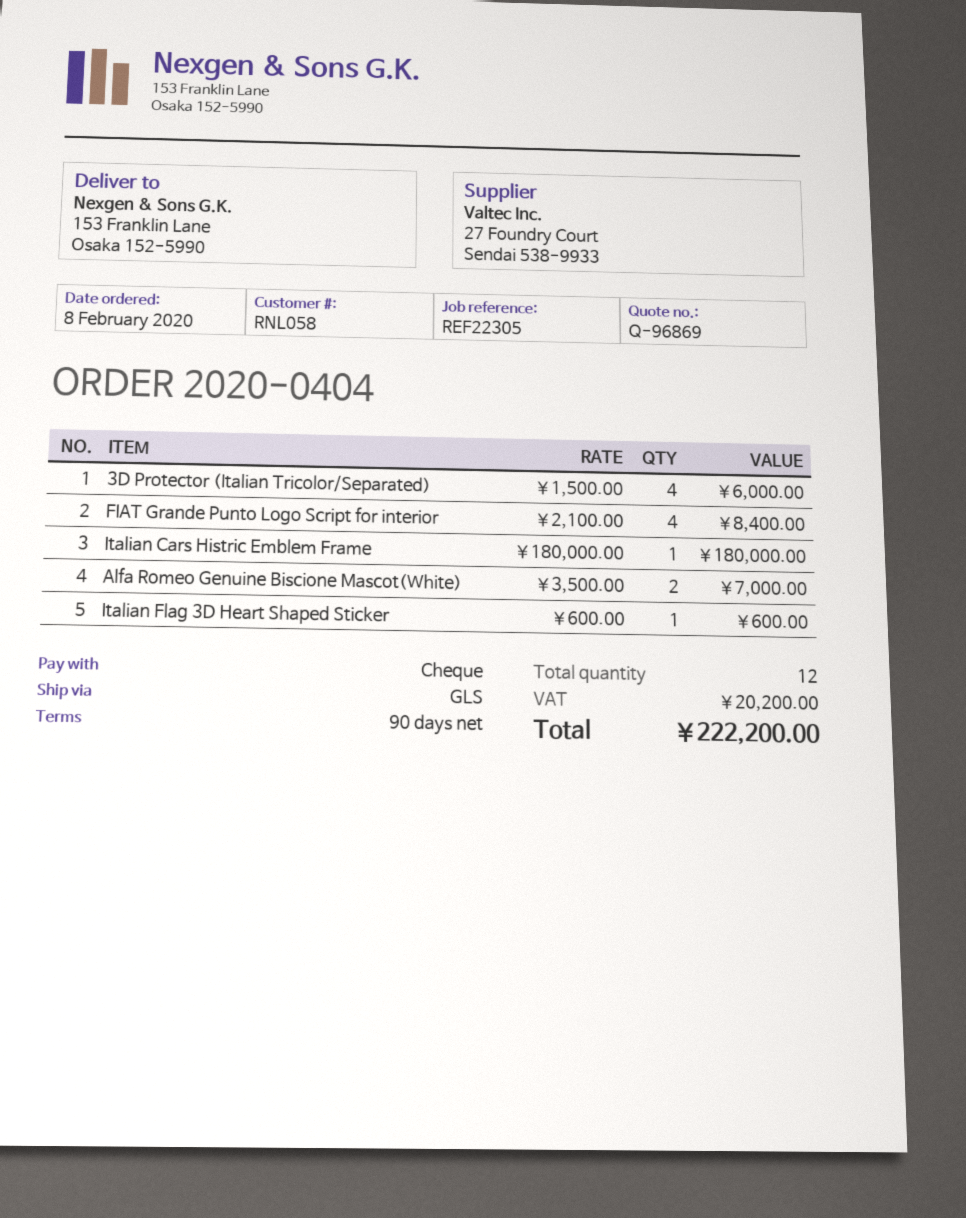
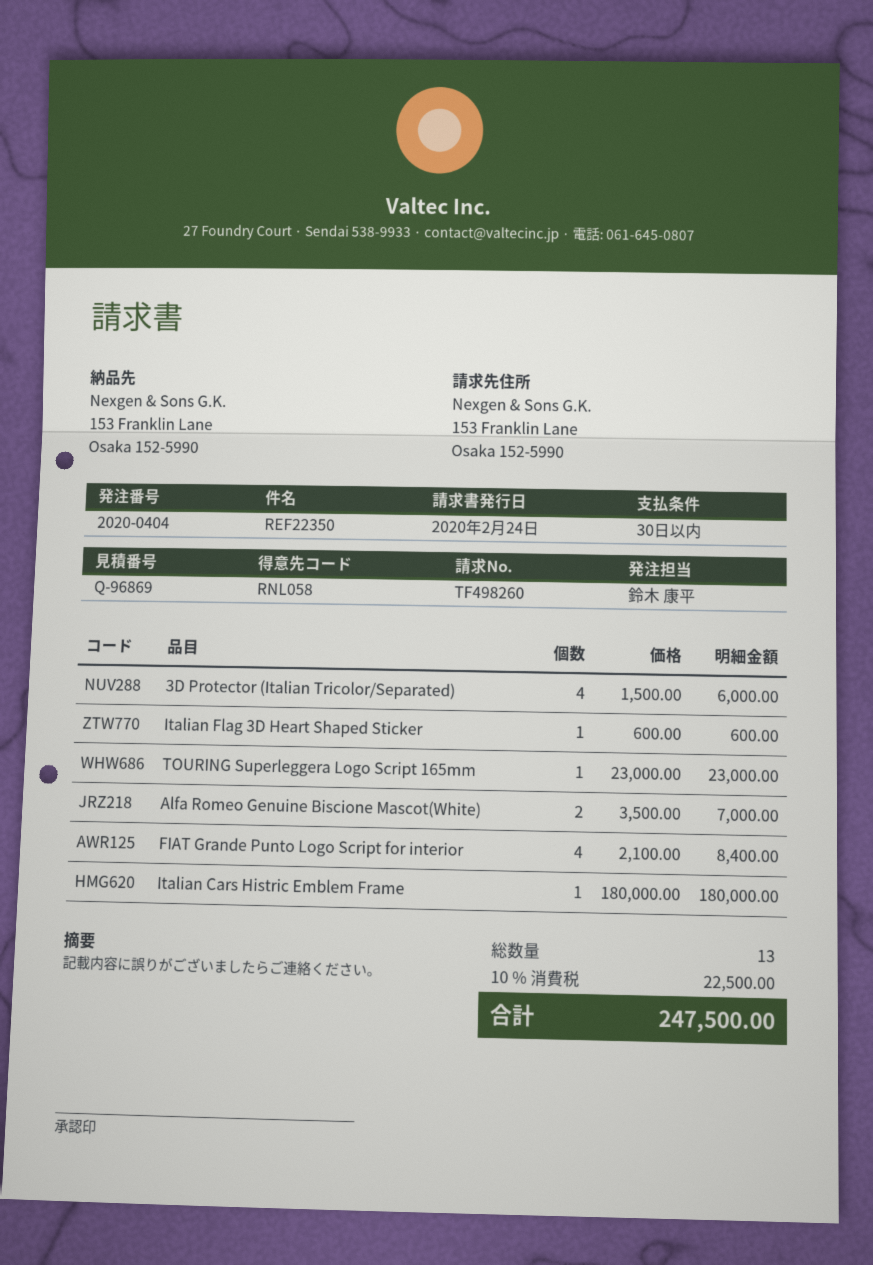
payment terms: 90 days -> 30 days
reference: REF22305 -> REF22350
TOURING Superleggera Logo Script 165mm: none -> 1 x 23000.00 = 23000.00
total quantity: 12 -> 13
tax: 20200.00 -> 22500.00
total: 222200.00 -> 247500.00

